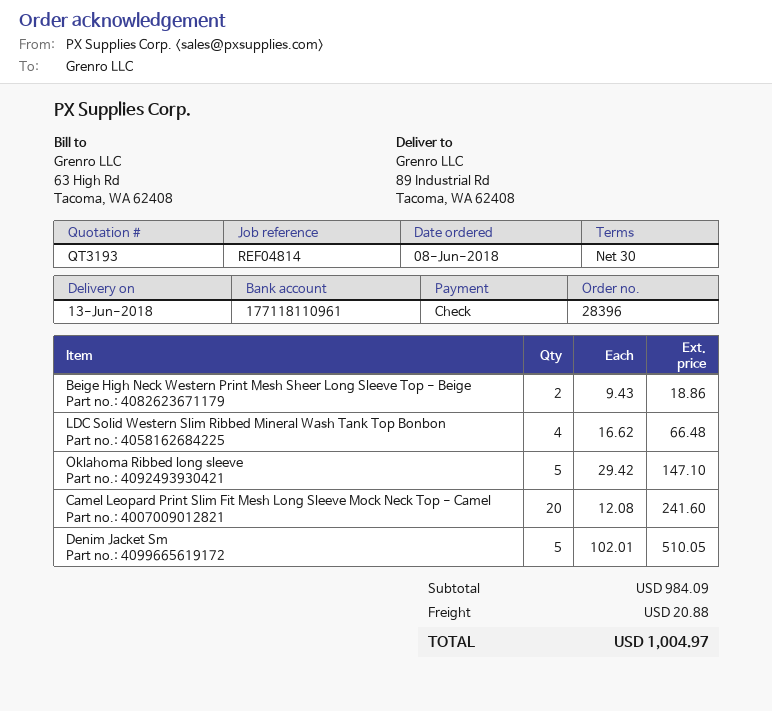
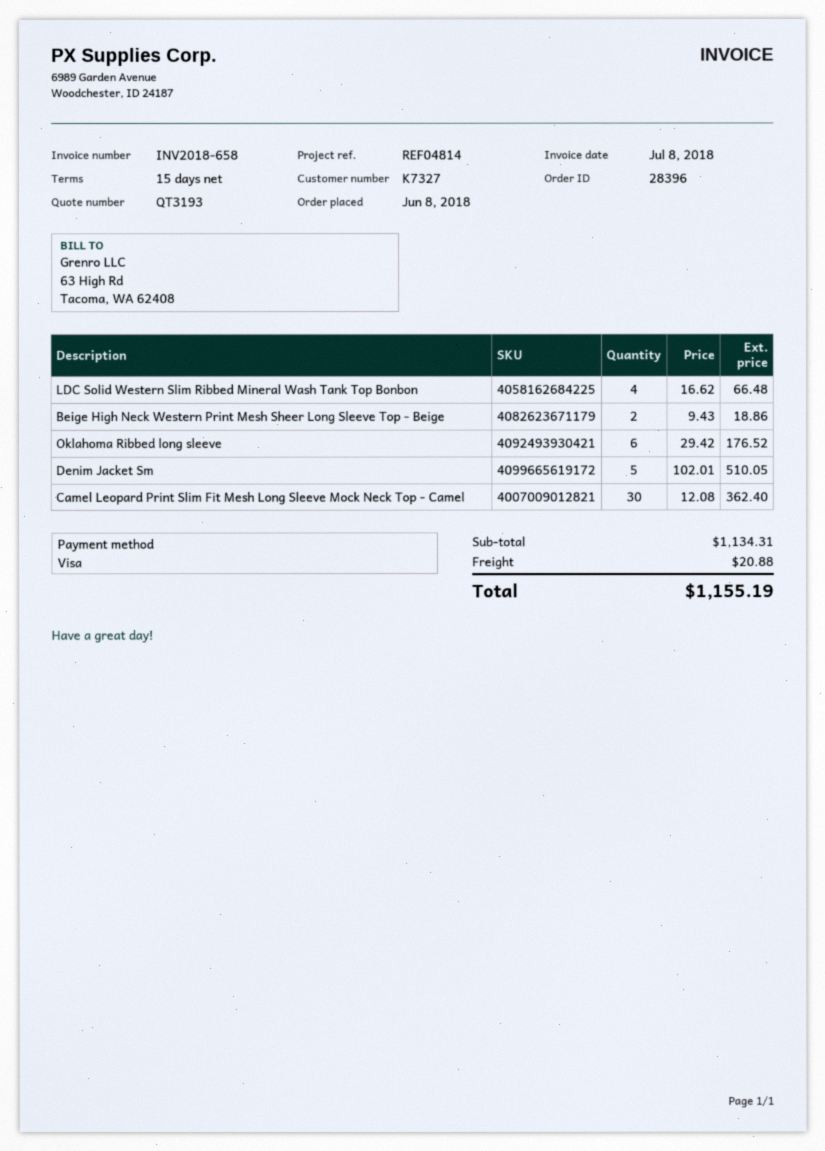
payment terms: 30 days -> 15 days
payment method: cheque -> Visa
Oklahoma Ribbed long sleeve: 5 x 29.42 = 147.10 -> 6 x 29.42 = 176.52
Camel Leopard Print Slim Fit Mesh Long Sleeve Mock Neck Top - Camel: 20 x 12.08 = 241.60 -> 30 x 12.08 = 362.40
subtotal: 984.09 -> 1134.31
total: 1004.97 -> 1155.19

